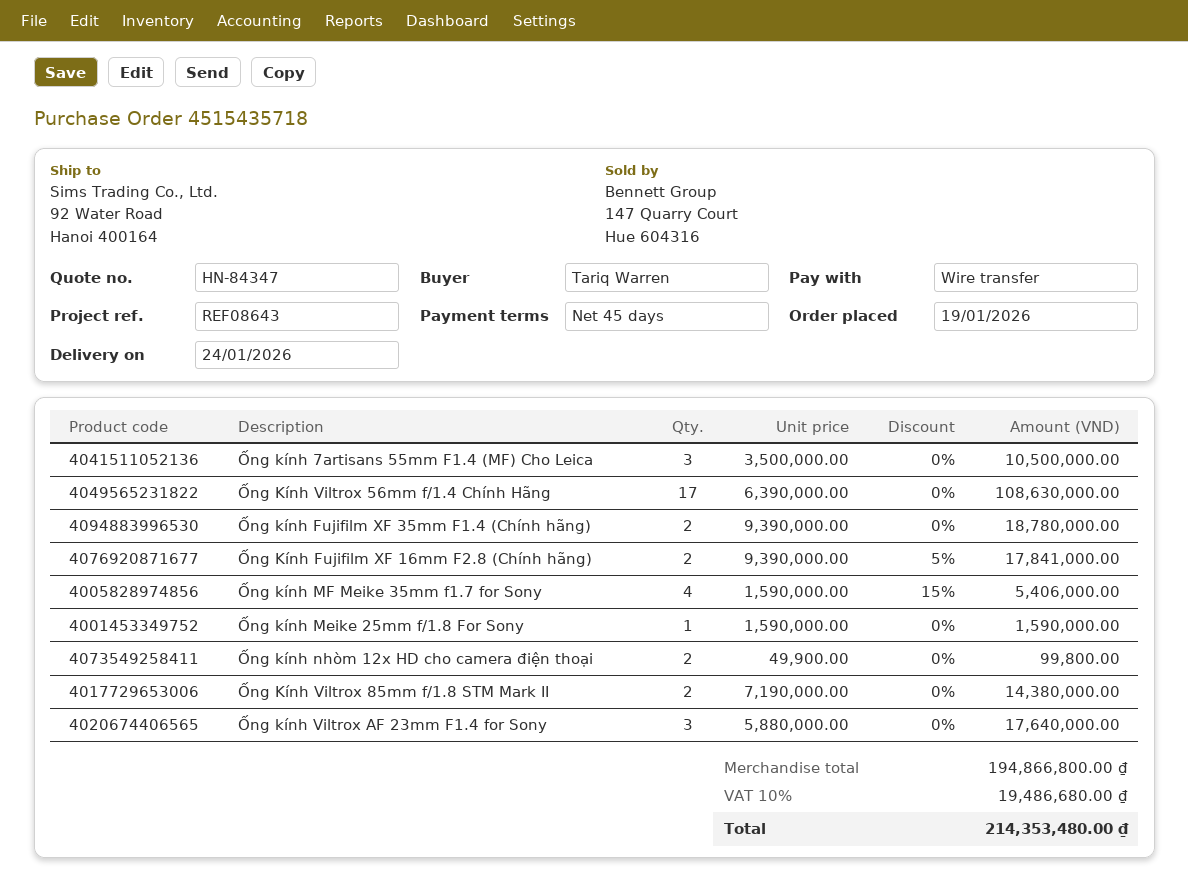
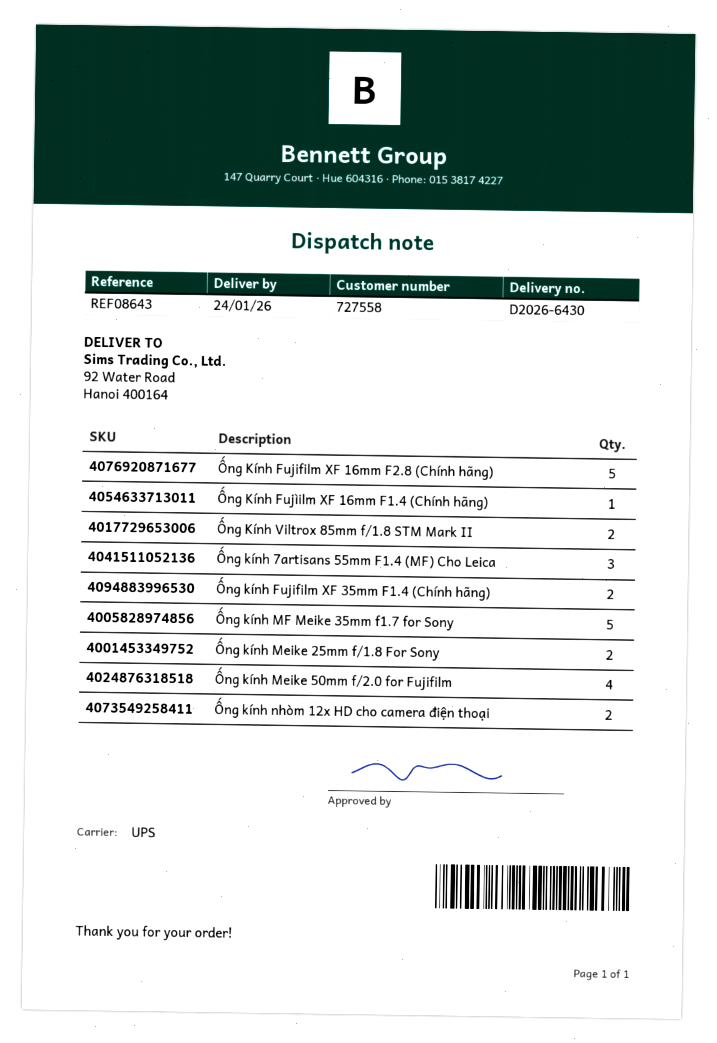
Ống Kính Viltrox 56mm f/1.4 Chính Hãng: 17 -> none
Ống Kính Fujifilm XF 16mm F2.8 (Chính hãng): 2 -> 5
Ống kính MF Meike 35mm f1.7 for Sony: 4 -> 5
Ống kính Meike 25mm f/1.8 For Sony: 1 -> 2
Ống kính Viltrox AF 23mm F1.4 for Sony: 3 -> none
Ống Kính Fujìilm XF 16mm F1.4 (Chính hãng): none -> 1
Ống kính Meike 50mm f/2.0 for Fujifilm: none -> 4

